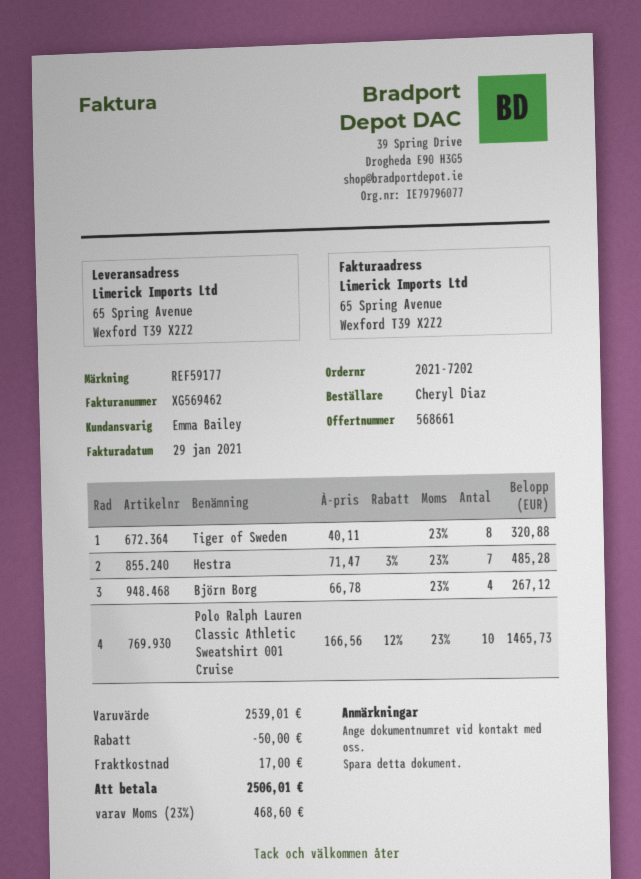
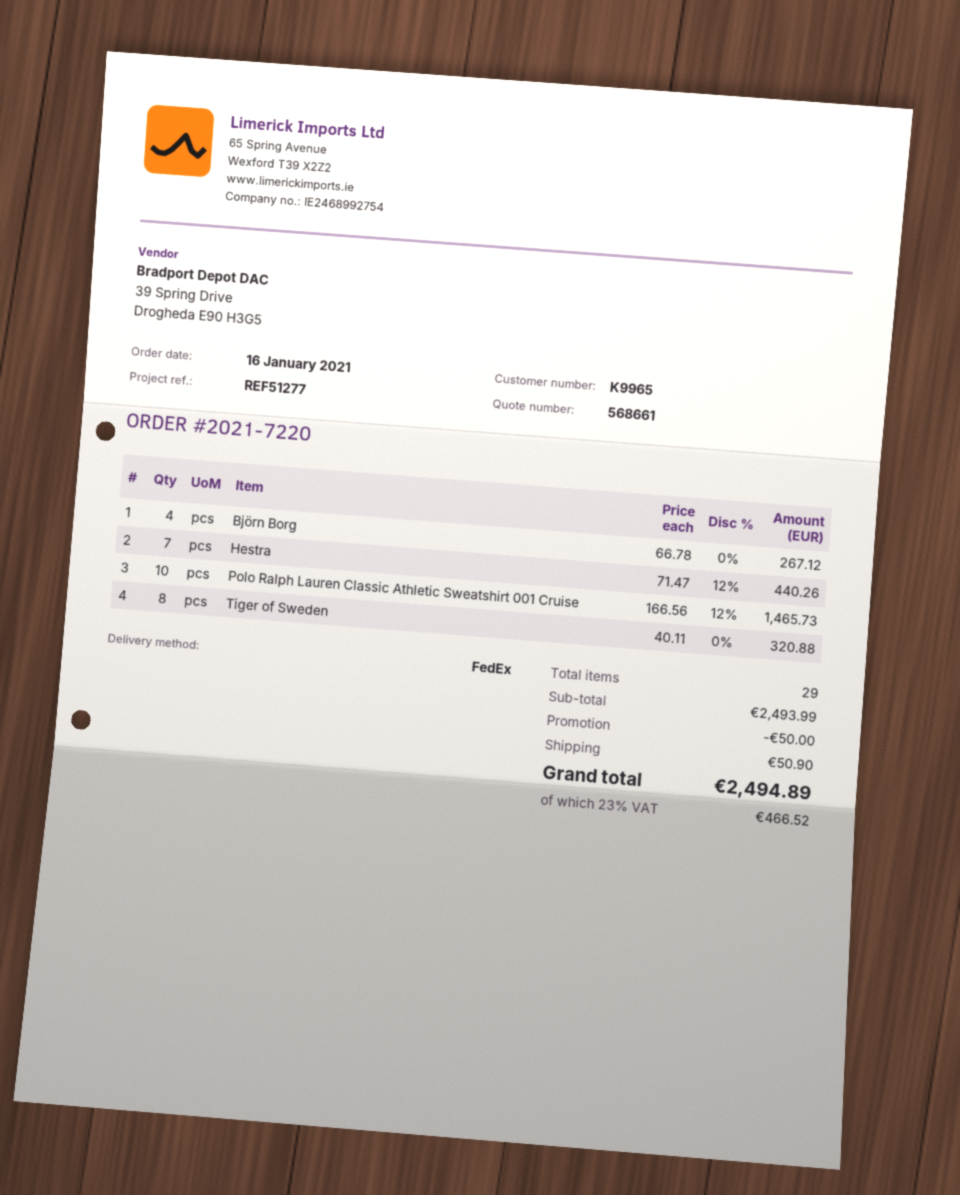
order number: 2021-7202 -> 2021-7220
reference: REF59177 -> REF51277
Hestra: 7 x 71.47 - 3% = 485.28 -> 7 x 71.47 - 12% = 440.26
subtotal: 2539.01 -> 2493.99
shipping: 17.00 -> 50.90
tax: 23% = 468.60 -> 23% = 466.52
total: 2506.01 -> 2494.89

